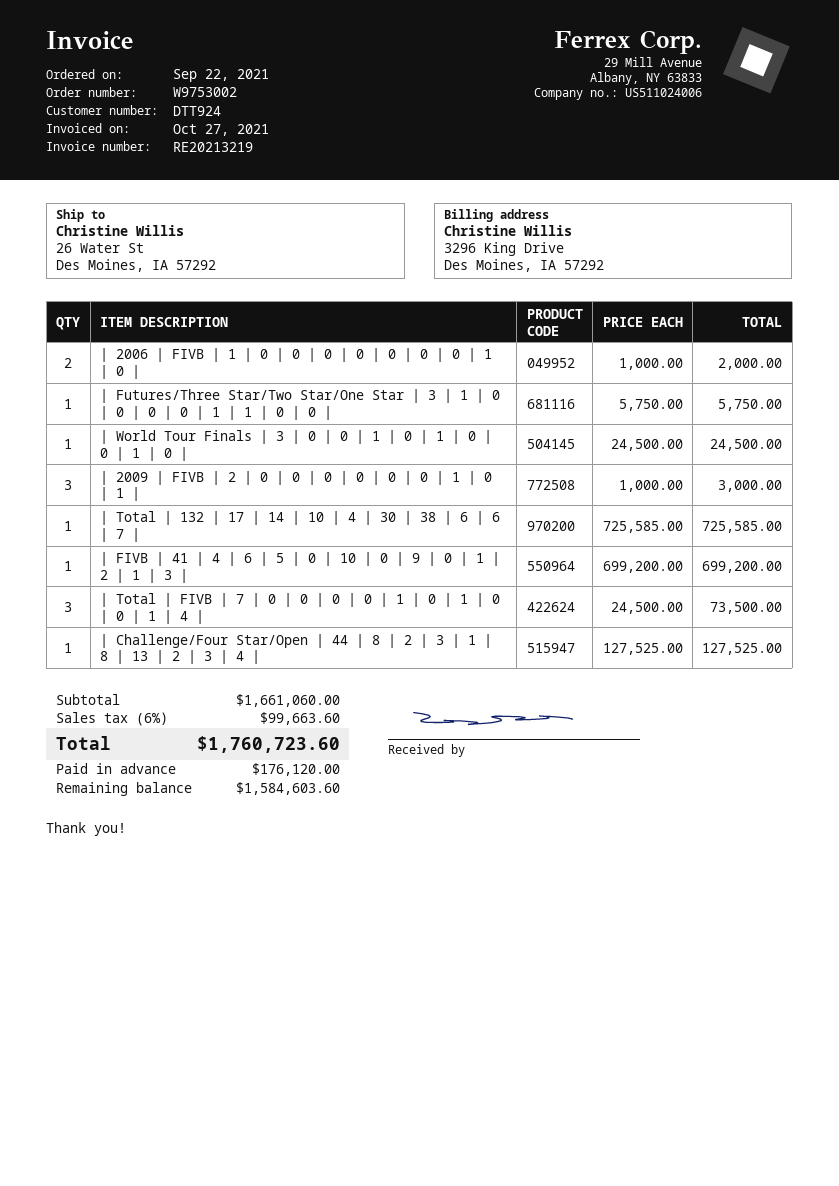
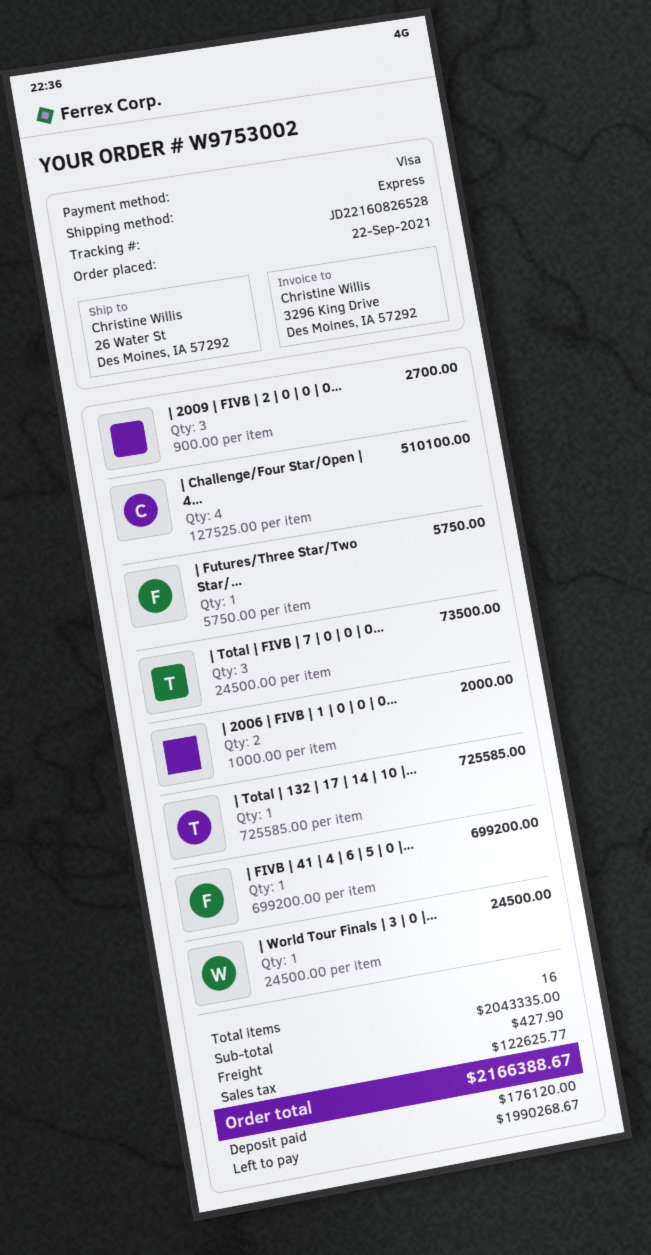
| 2009 | FIVB | 2 | 0 | 0 | 0 | 0 | 0 | 0 | 1 | 0 | 1 |: 3 x 1000.00 = 3000.00 -> 3 x 900.00 = 2700.00
| Challenge/Four Star/Open | 44 | 8 | 2 | 3 | 1 | 8 | 13 | 2 | 3 | 4 |: 1 x 127525.00 = 127525.00 -> 4 x 127525.00 = 510100.00
subtotal: 1661060.00 -> 2043335.00
shipping: none -> 427.90
tax: 99663.60 -> 122625.77
total: 1760723.60 -> 2166388.67
balance: 1584603.60 -> 1990268.67

